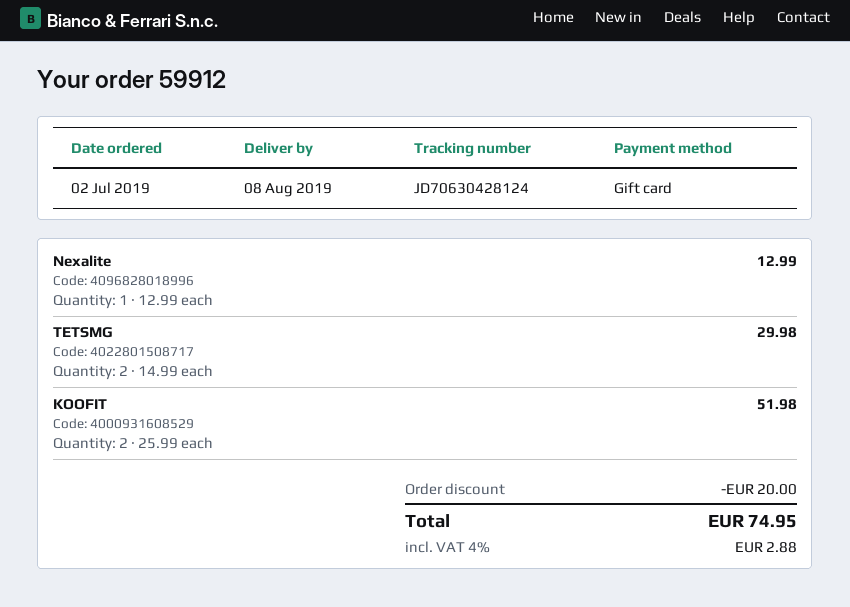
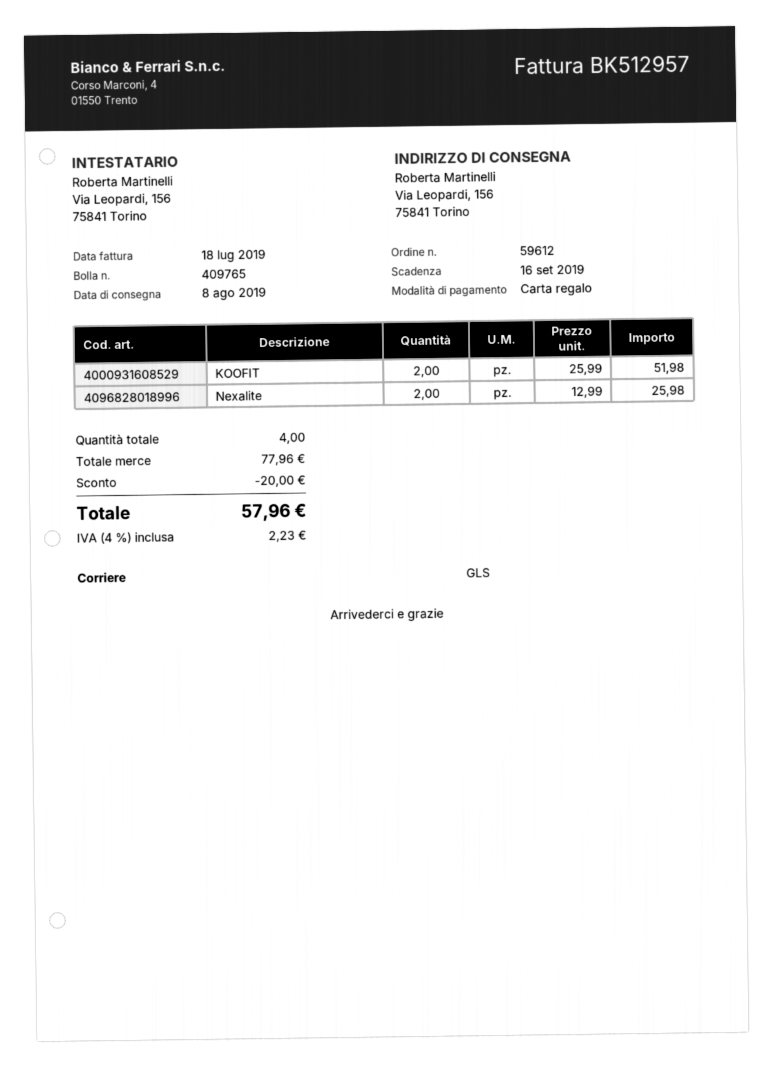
order number: 59912 -> 59612
Nexalite: 1 x 12.99 = 12.99 -> 2 x 12.99 = 25.98
TETSMG: 2 x 14.99 = 29.98 -> none
tax: 4% = 2.88 -> 4% = 2.23
total: 74.95 -> 57.96

